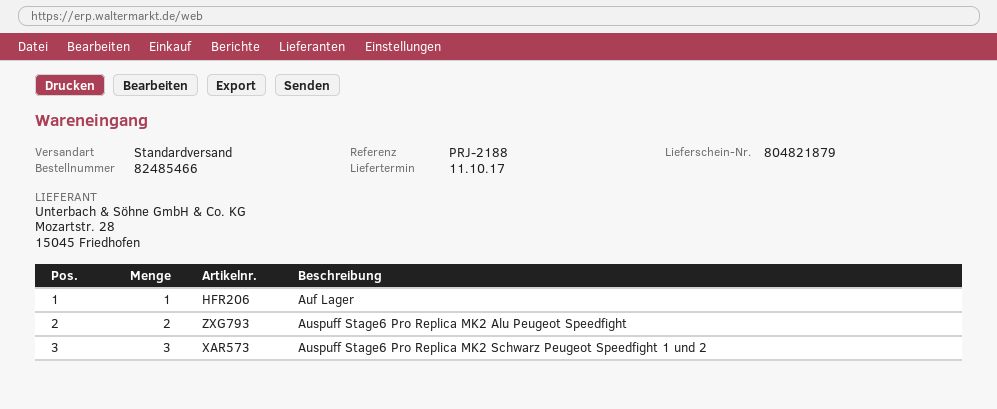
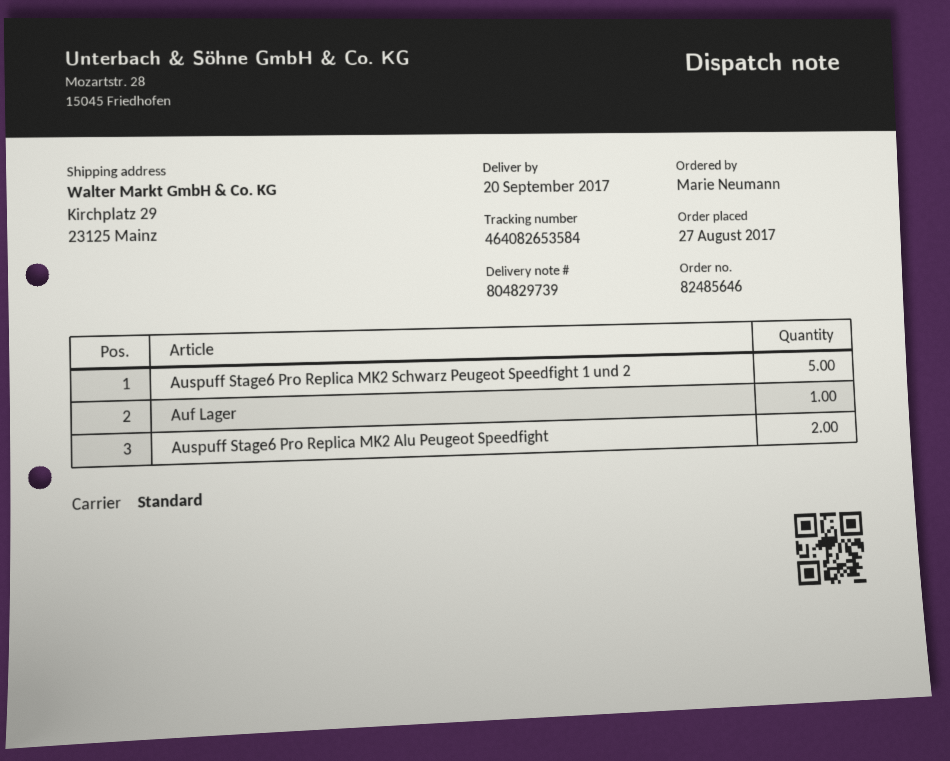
order number: 82485466 -> 82485646
delivery note number: 804821879 -> 804829739
delivery date: 2017-10-11 -> 2017-09-20
Auspuff Stage6 Pro Replica MK2 Schwarz Peugeot Speedfight 1 und 2: 3 -> 5

